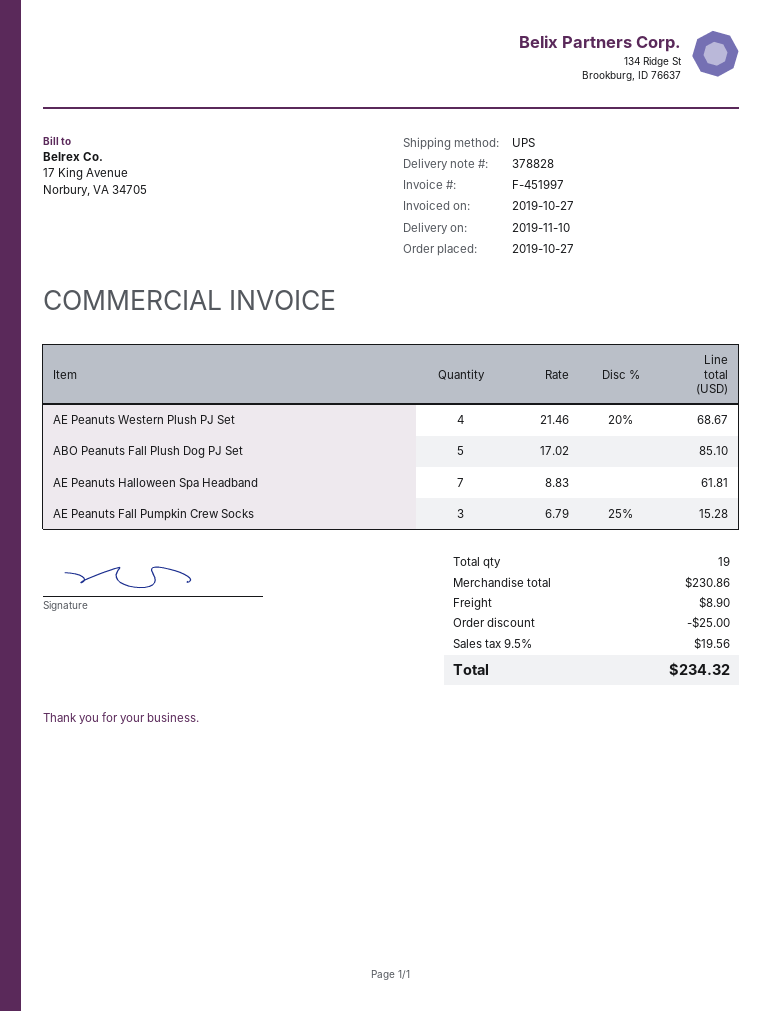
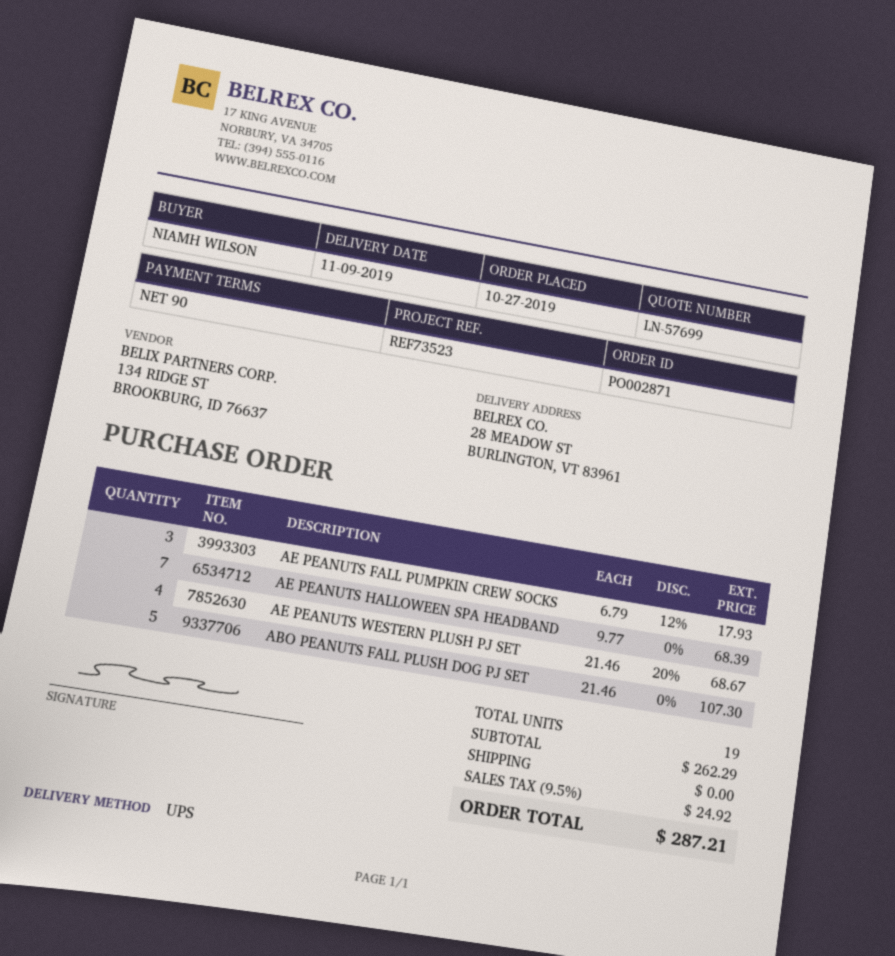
delivery date: 2019-11-10 -> 2019-11-09
ABO Peanuts Fall Plush Dog PJ Set: 5 x 17.02 = 85.10 -> 5 x 21.46 = 107.30
AE Peanuts Halloween Spa Headband: 7 x 8.83 = 61.81 -> 7 x 9.77 = 68.39
AE Peanuts Fall Pumpkin Crew Socks: 3 x 6.79 - 25% = 15.28 -> 3 x 6.79 - 12% = 17.93
subtotal: 230.86 -> 262.29
discount: 25.00 -> none
shipping: 8.90 -> 0.00
tax: 9.5% = 19.56 -> 9.5% = 24.92
total: 234.32 -> 287.21

